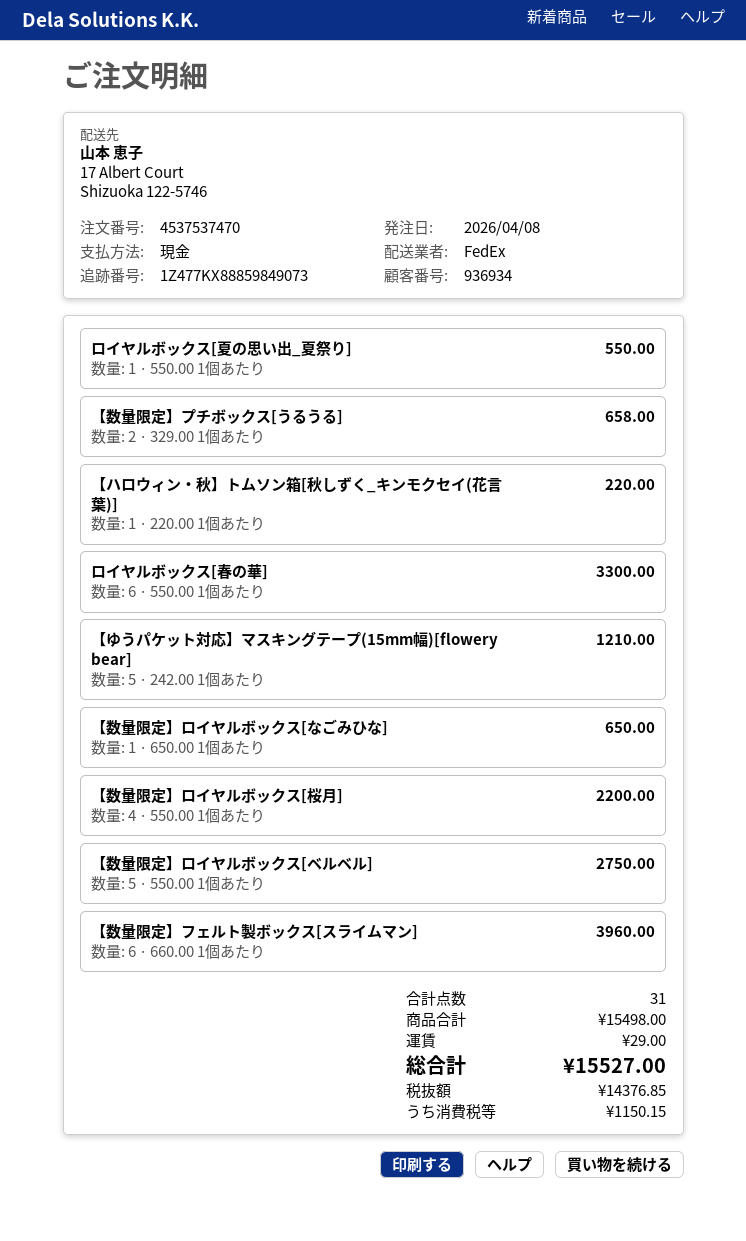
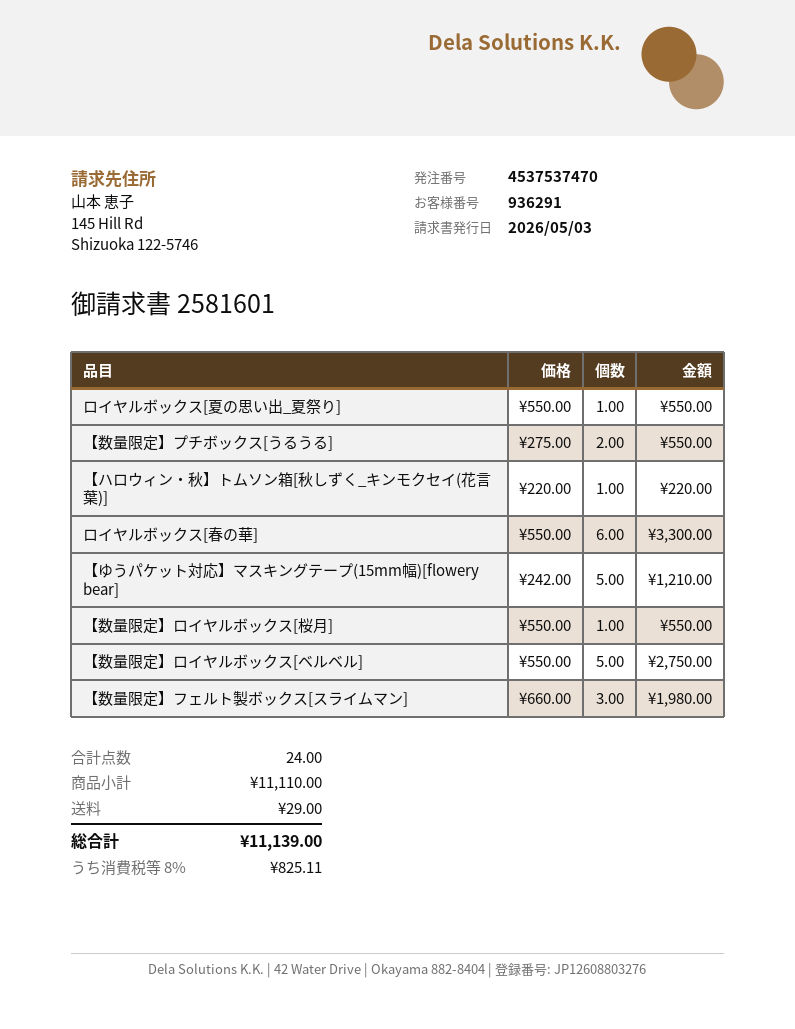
customer number: 936934 -> 936291
【数量限定】プチボックス[うるうる]: 2 x 329.00 = 658.00 -> 2 x 275.00 = 550.00
【数量限定】ロイヤルボックス[なごみひな]: 1 x 650.00 = 650.00 -> none
【数量限定】ロイヤルボックス[桜月]: 4 x 550.00 = 2200.00 -> 1 x 550.00 = 550.00
【数量限定】フェルト製ボックス[スライムマン]: 6 x 660.00 = 3960.00 -> 3 x 660.00 = 1980.00
total quantity: 31 -> 24
subtotal: 15498.00 -> 11110.00
tax: 1150.15 -> 825.11
total: 15527.00 -> 11139.00

